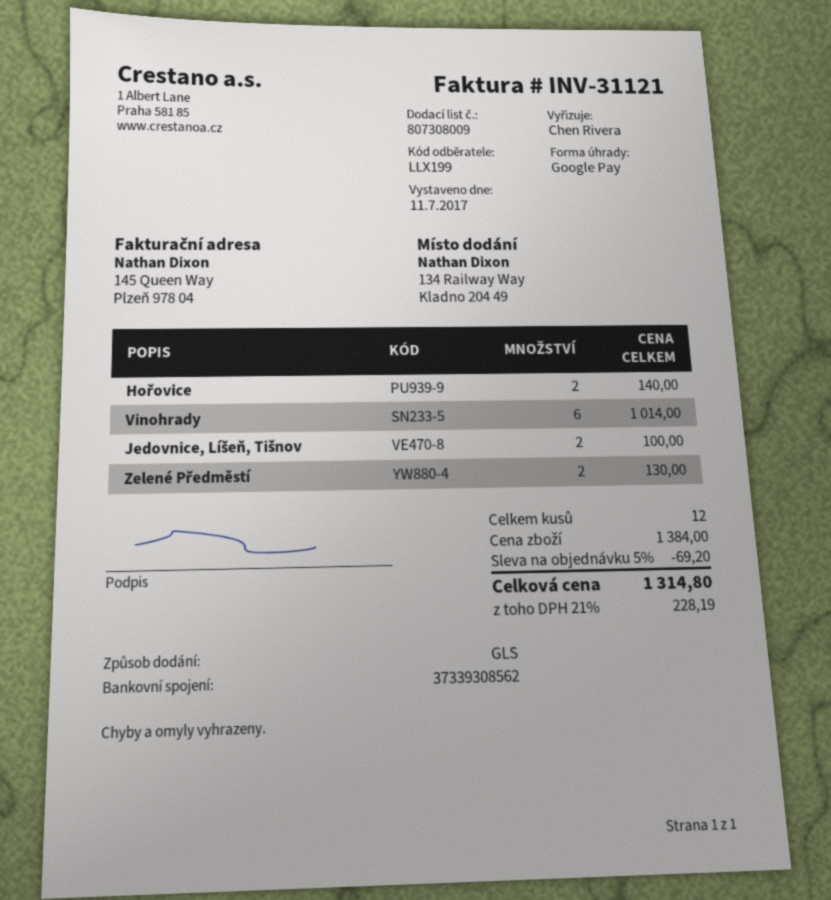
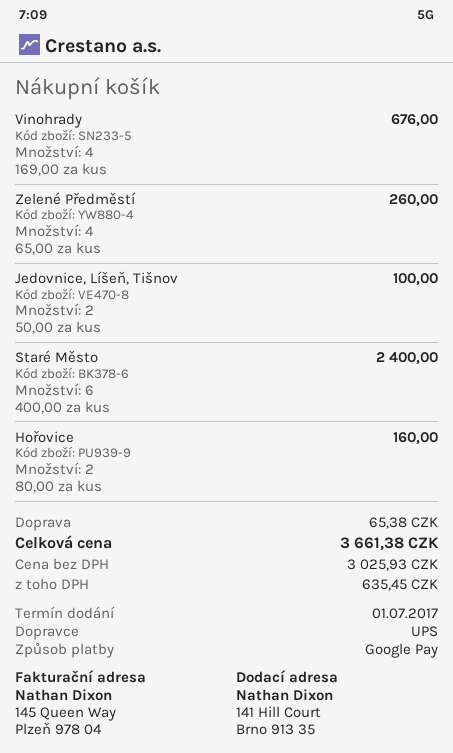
shipping method: GLS -> UPS
ship to: 134 Railway Way, Kladno 204 49 -> 141 Hill Court, Brno 913 35
Hořovice: 2 for 140.00 -> 2 for 160.00
Vinohrady: 6 for 1014.00 -> 4 for 676.00
Zelené Předměstí: 2 for 130.00 -> 4 for 260.00
Staré Město: none -> 6 for 2400.00
discount: 5% = 69.20 -> none
shipping: none -> 65.38
tax: 228.19 -> 635.45
total: 1314.80 -> 3661.38

